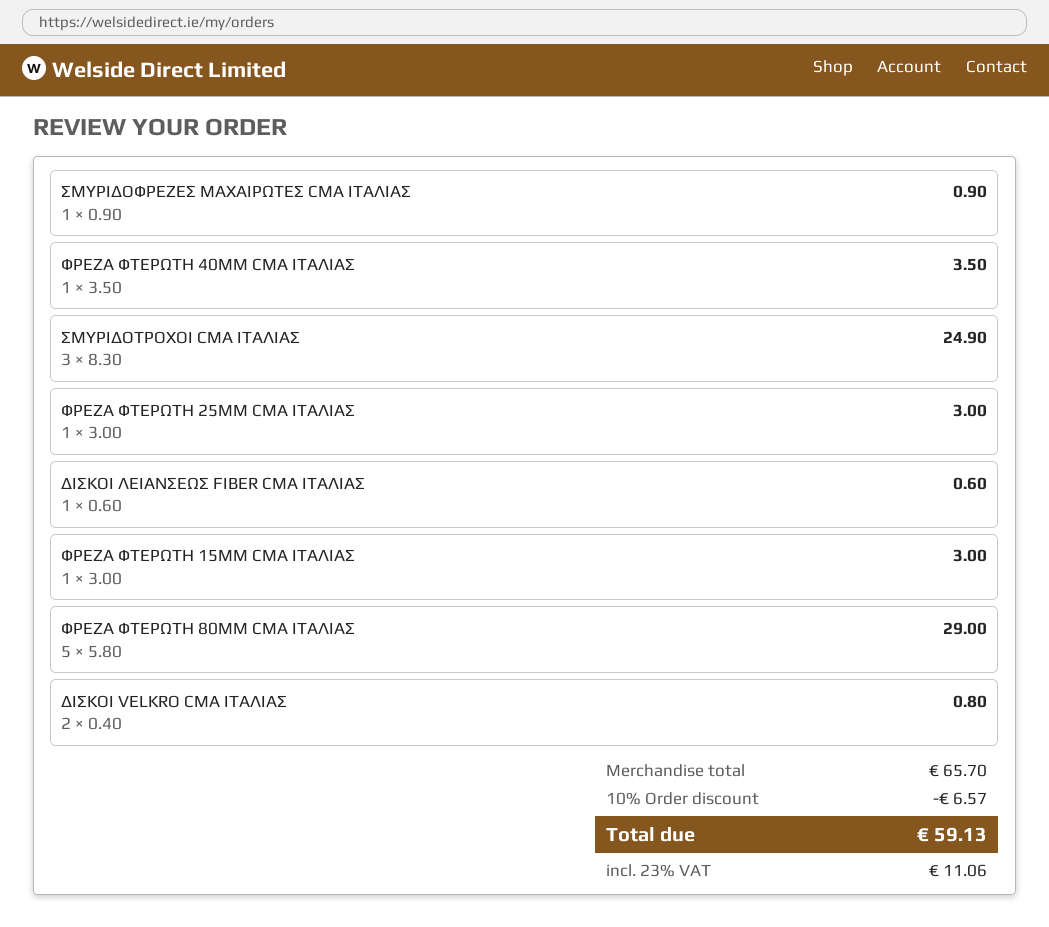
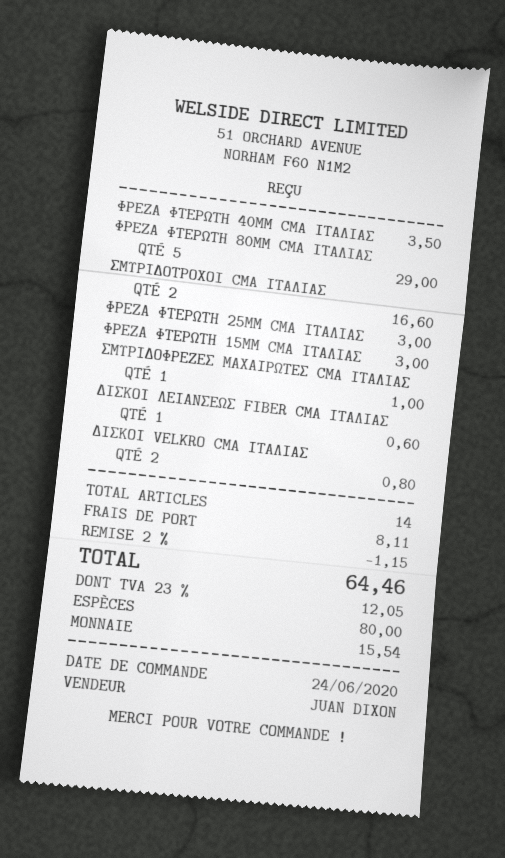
ΣΜΥΡΙΔΟΦΡΕΖΕΣ ΜΑΧΑΙΡΩΤΕΣ CMA ΙΤΑΛΙΑΣ: 1 for 0.90 -> 1 for 1.00
ΣΜΥΡΙΔΟΤΡΟΧΟΙ CMA ΙΤΑΛΙΑΣ: 3 for 24.90 -> 2 for 16.60
discount: 10% = 6.57 -> 2% = 1.15
shipping: none -> 8.11
tax: 23% = 11.06 -> 23% = 12.05
total: 59.13 -> 64.46

